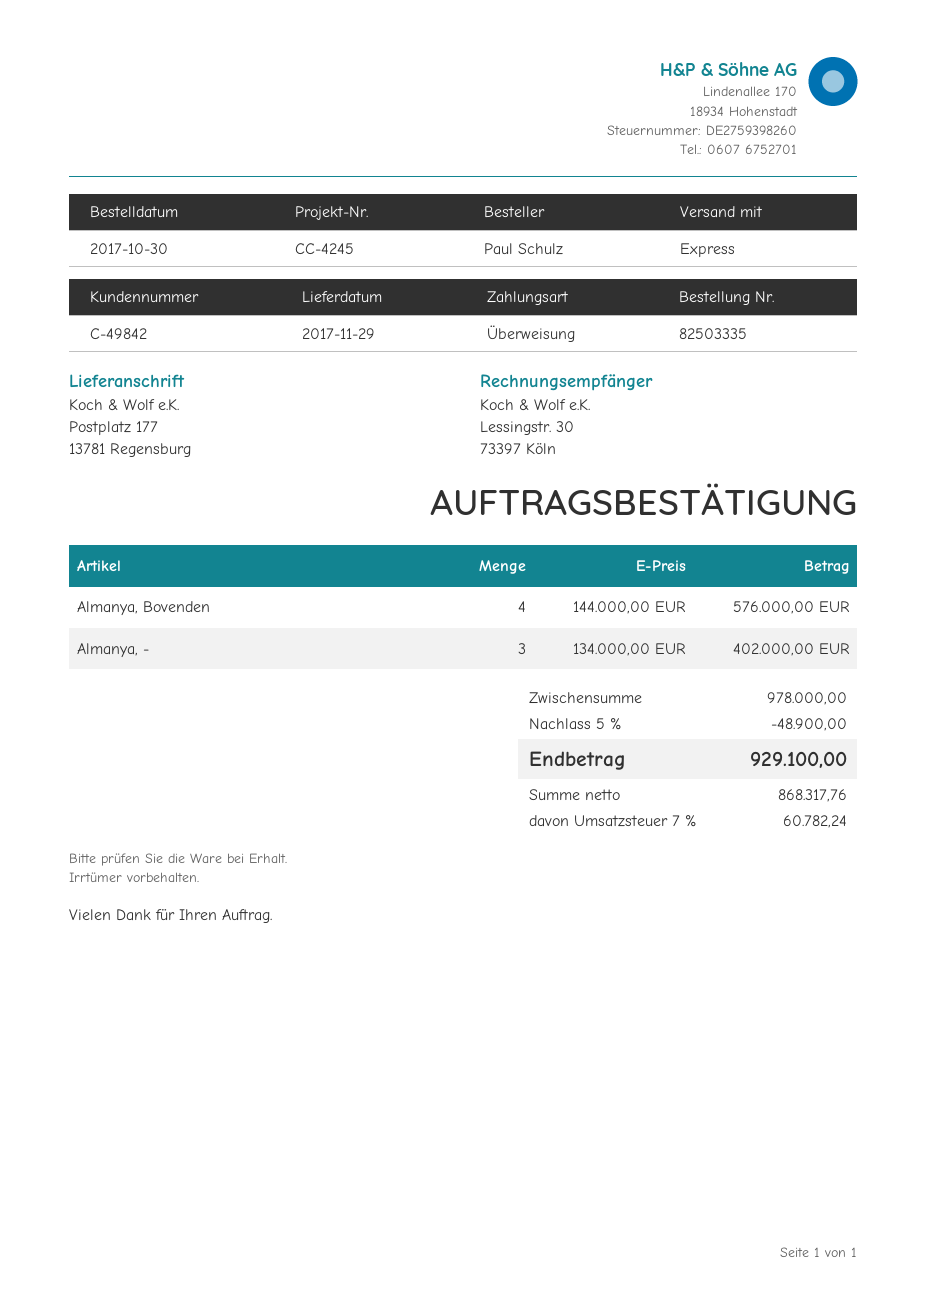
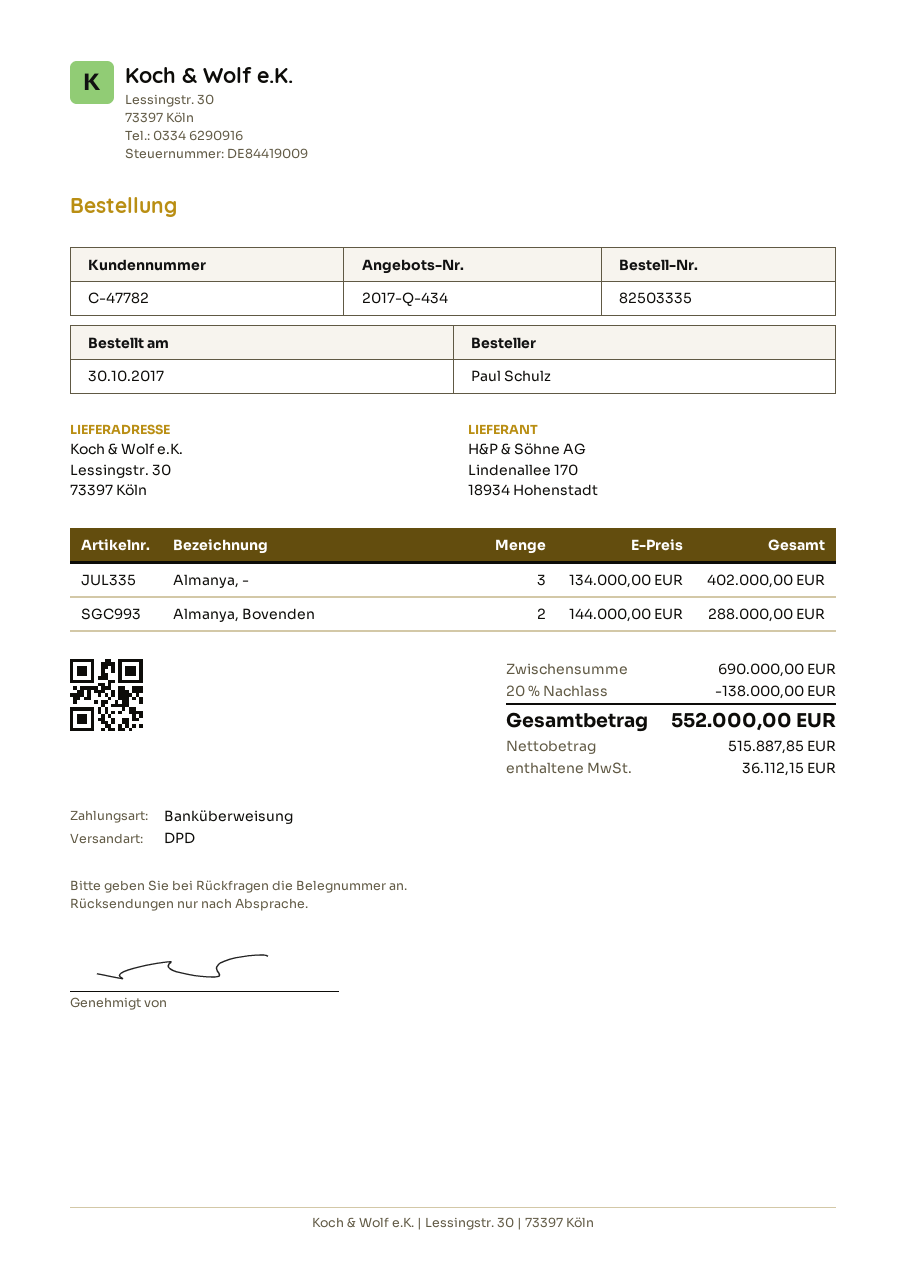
customer number: C-49842 -> C-47782
shipping method: express -> DPD
ship to: Postplatz 177, 13781 Regensburg -> Lessingstr. 30, 73397 Köln
Almanya, Bovenden: 4 x 144000.00 = 576000.00 -> 2 x 144000.00 = 288000.00
subtotal: 978000.00 -> 690000.00
discount: 5% = 48900.00 -> 20% = 138000.00
net: 868317.76 -> 515887.85
tax: 60782.24 -> 36112.15
total: 929100.00 -> 552000.00

